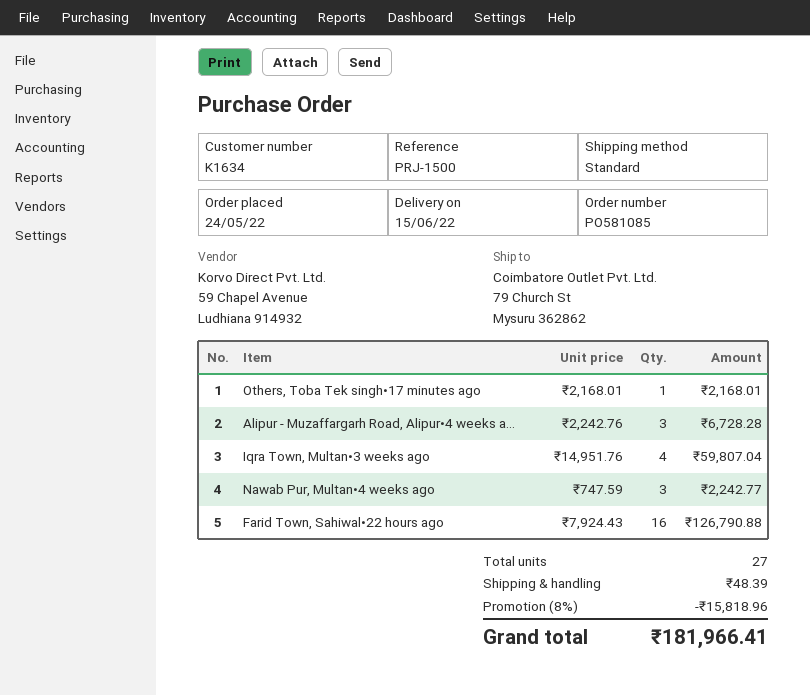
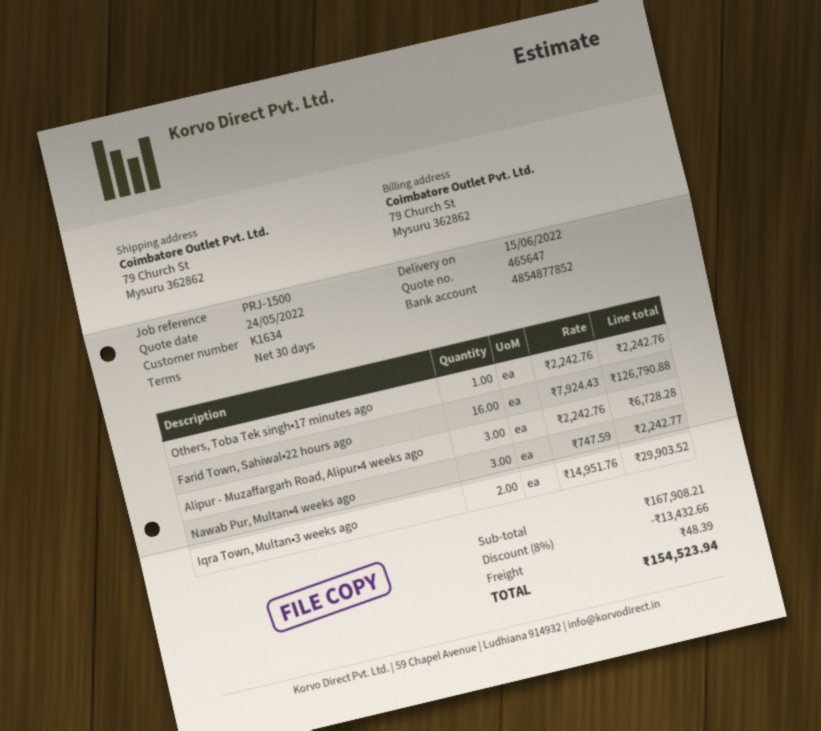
Others, Toba Tek singh•17 minutes ago: 1 x 2168.01 = 2168.01 -> 1 x 2242.76 = 2242.76
Iqra Town, Multan•3 weeks ago: 4 x 14951.76 = 59807.04 -> 2 x 14951.76 = 29903.52
discount: 8% = 15818.96 -> 8% = 13432.66
total: 181966.41 -> 154523.94

